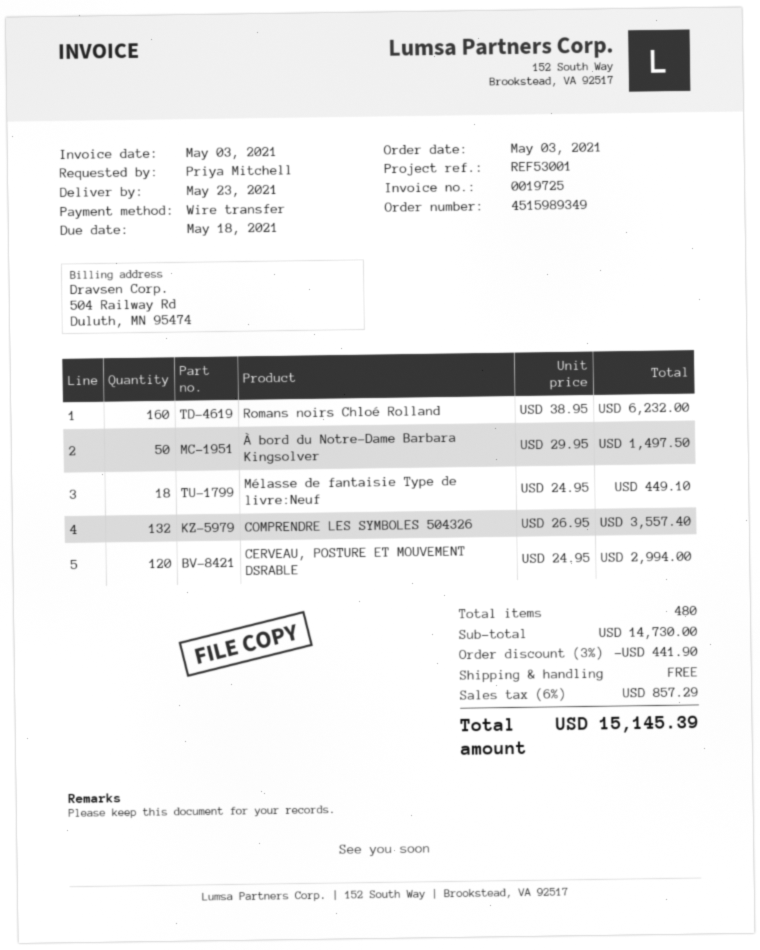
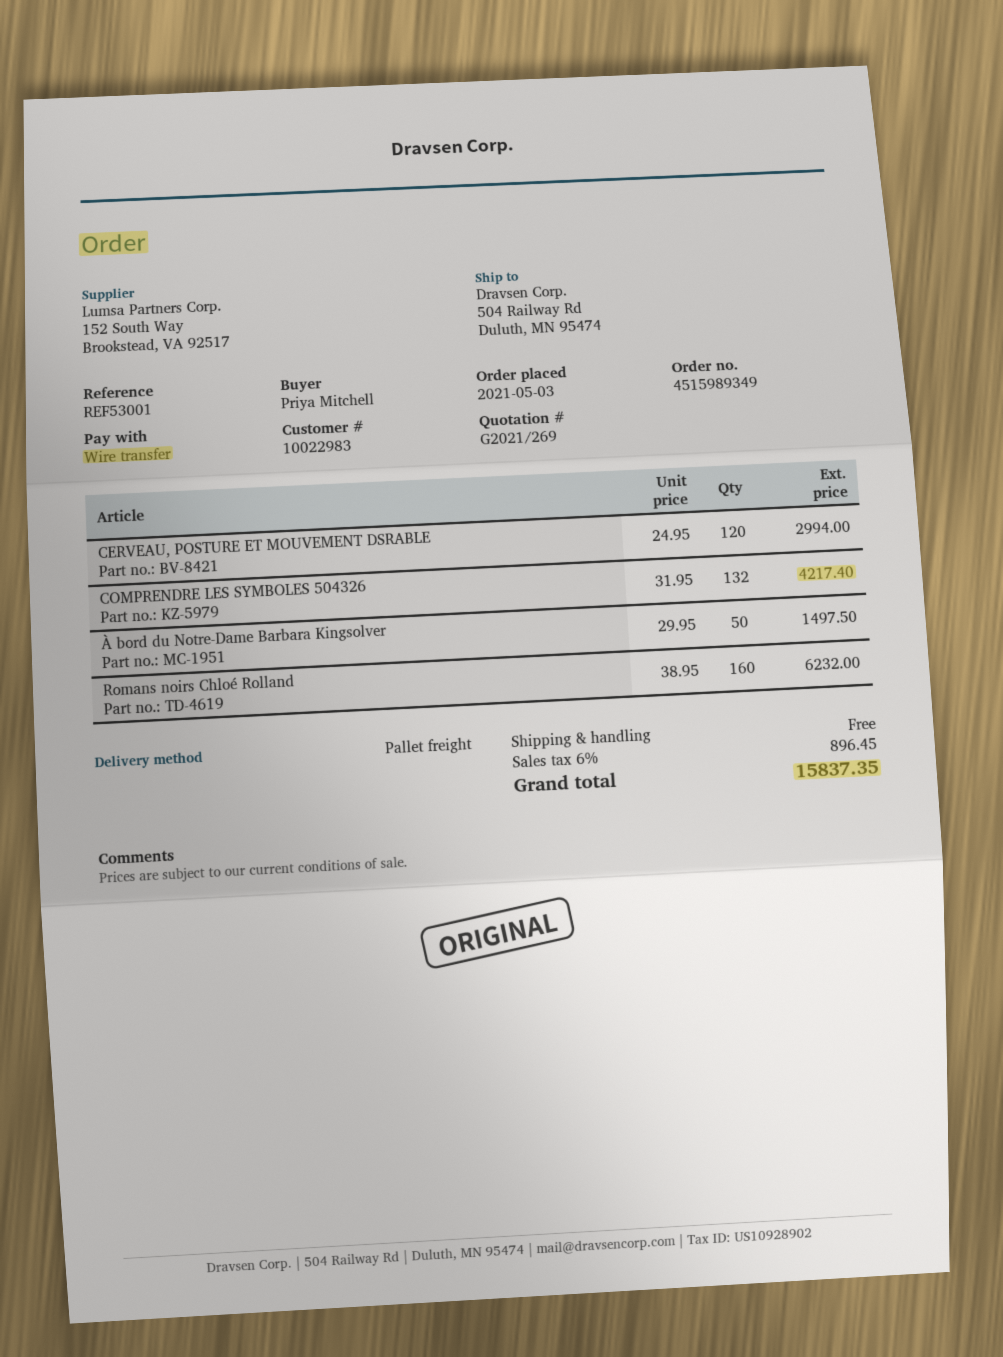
Mélasse de fantaisie Type de livre:Neuf: 18 x 24.95 = 449.10 -> none
COMPRENDRE LES SYMBOLES 504326: 132 x 26.95 = 3557.40 -> 132 x 31.95 = 4217.40
discount: 3% = 441.90 -> none
tax: 6% = 857.29 -> 6% = 896.45
total: 15145.39 -> 15837.35

